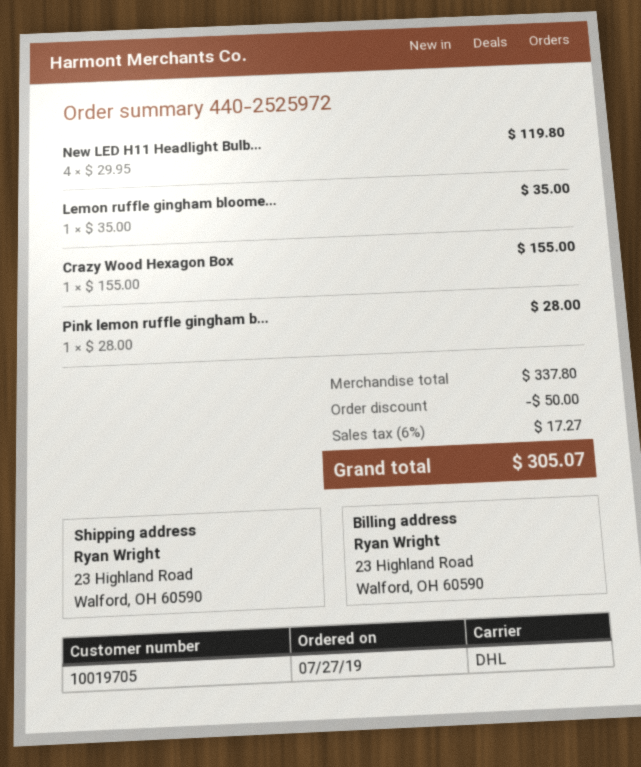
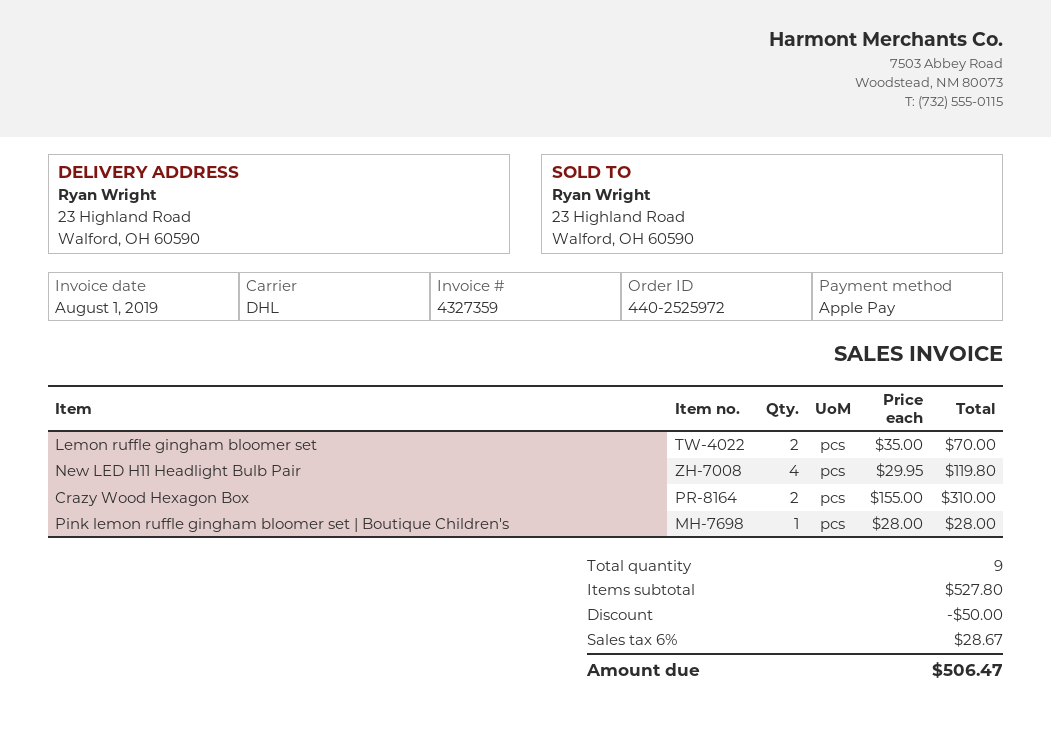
Lemon ruffle gingham bloome...: 1 x 35.00 = 35.00 -> 2 x 35.00 = 70.00
Crazy Wood Hexagon Box: 1 x 155.00 = 155.00 -> 2 x 155.00 = 310.00
subtotal: 337.80 -> 527.80
tax: 6% = 17.27 -> 6% = 28.67
total: 305.07 -> 506.47

